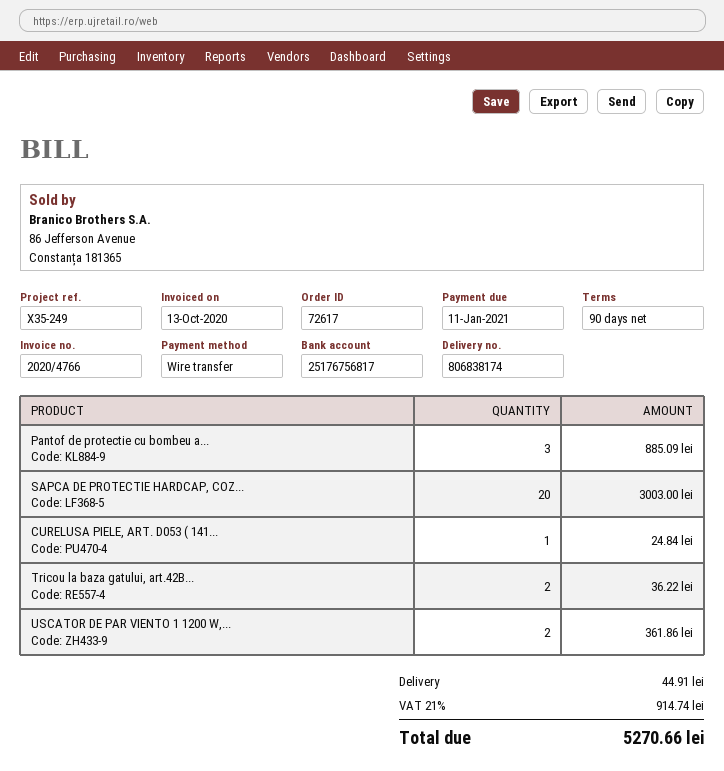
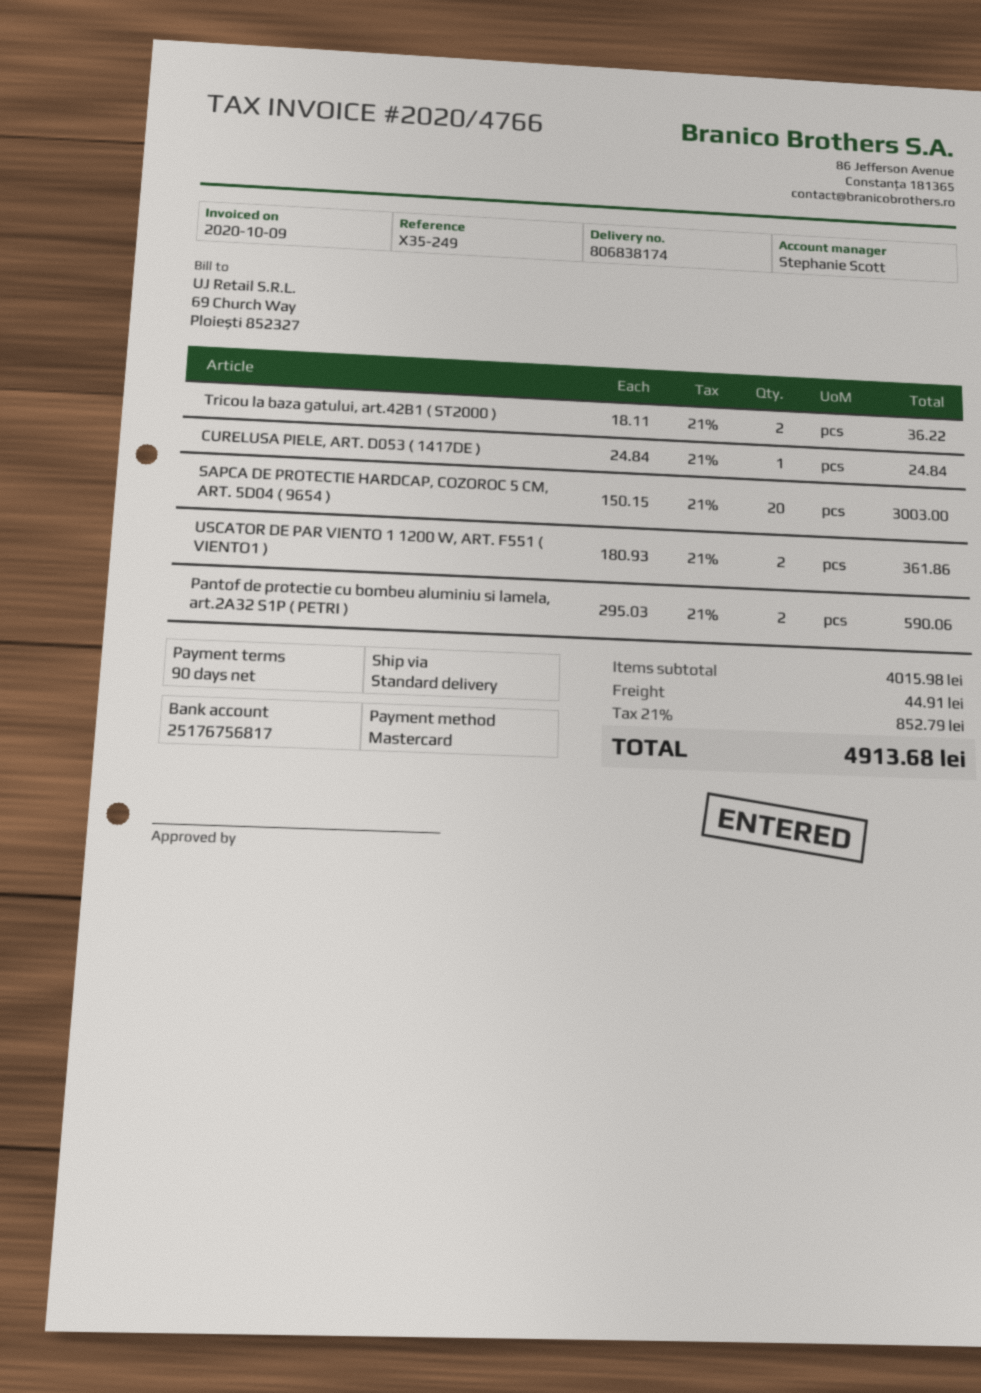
invoice date: 2020-10-13 -> 2020-10-09
payment method: bank transfer -> Mastercard
Pantof de protectie cu bombeu a...: 3 for 885.09 -> 2 for 590.06
tax: 21% = 914.74 -> 21% = 852.79
total: 5270.66 -> 4913.68

